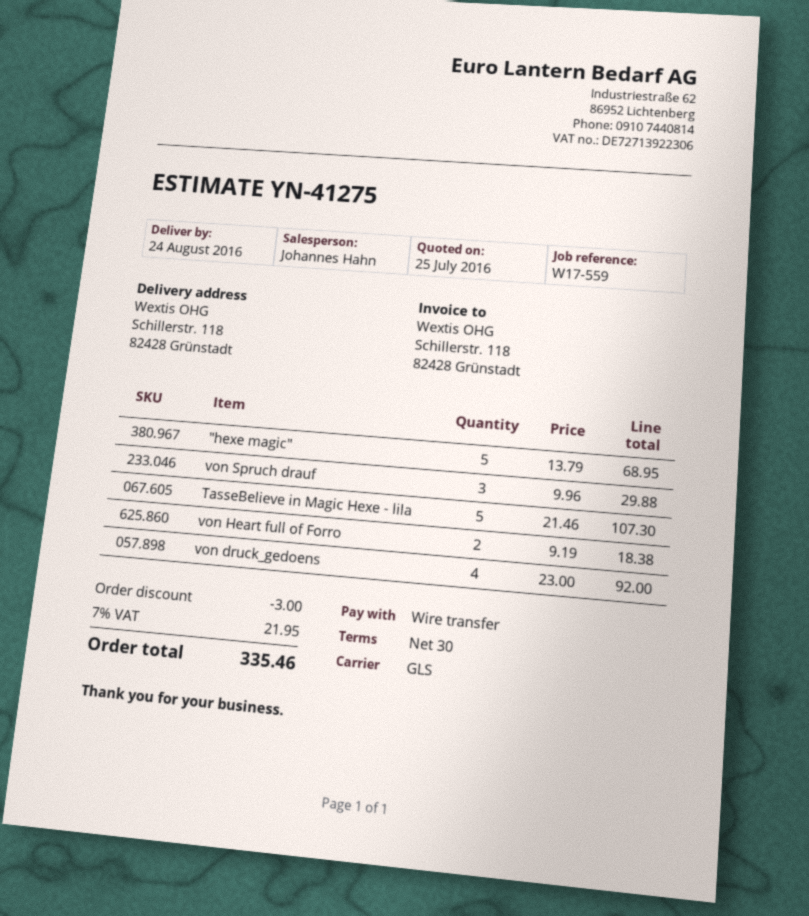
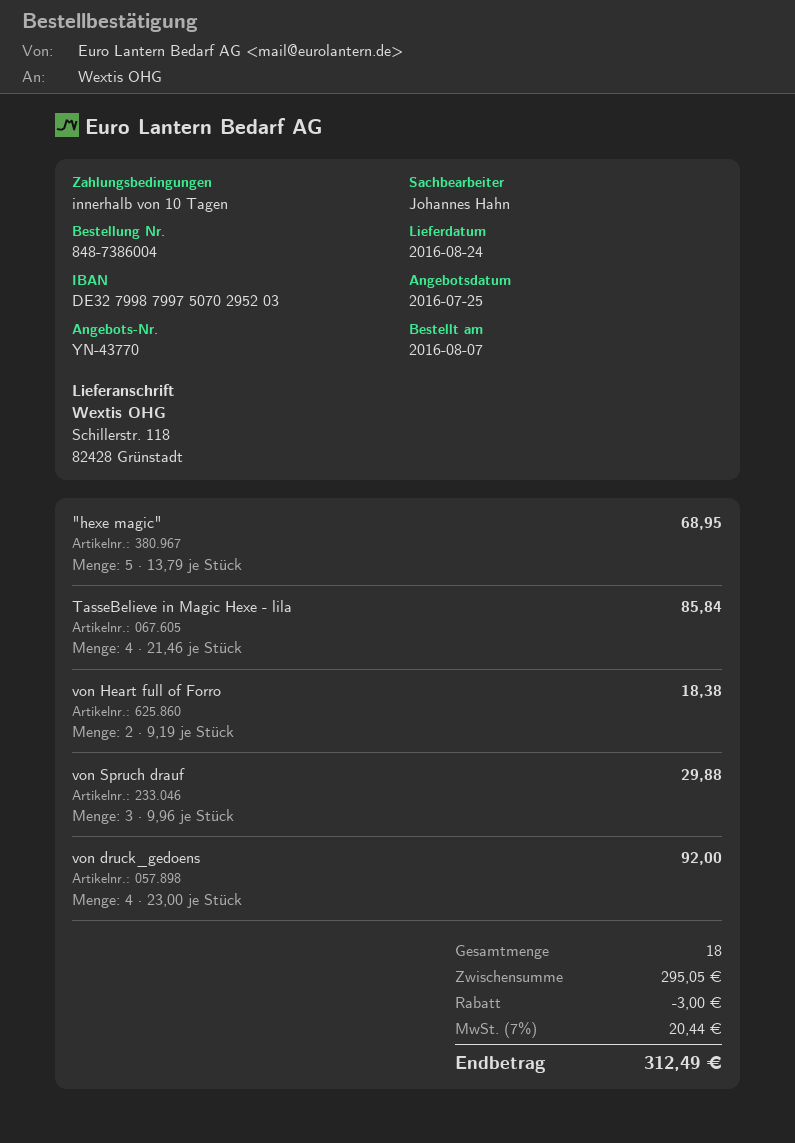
quote number: YN-41275 -> YN-43770
payment terms: 30 days -> 10 days
TasseBelieve in Magic Hexe - lila: 5 x 21.46 = 107.30 -> 4 x 21.46 = 85.84
tax: 7% = 21.95 -> 7% = 20.44
total: 335.46 -> 312.49

